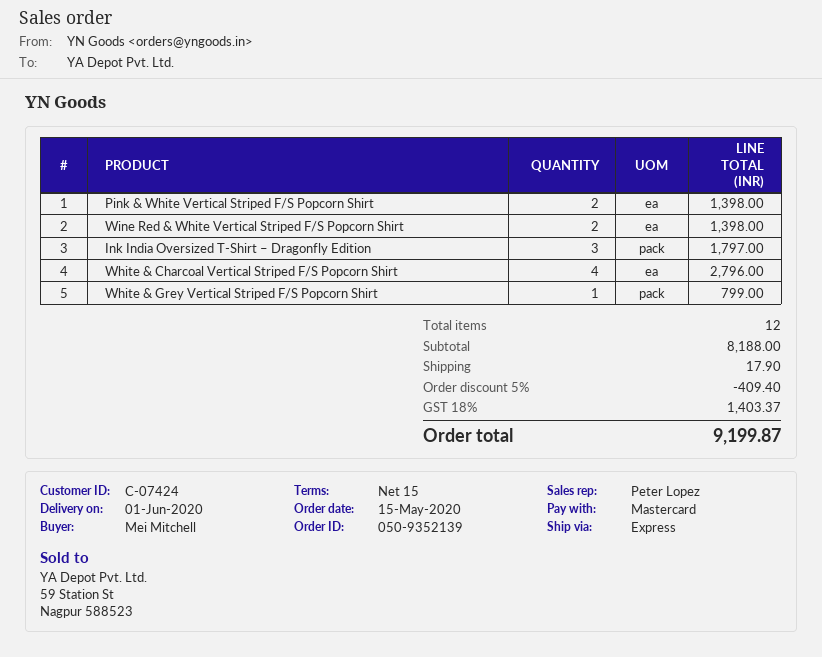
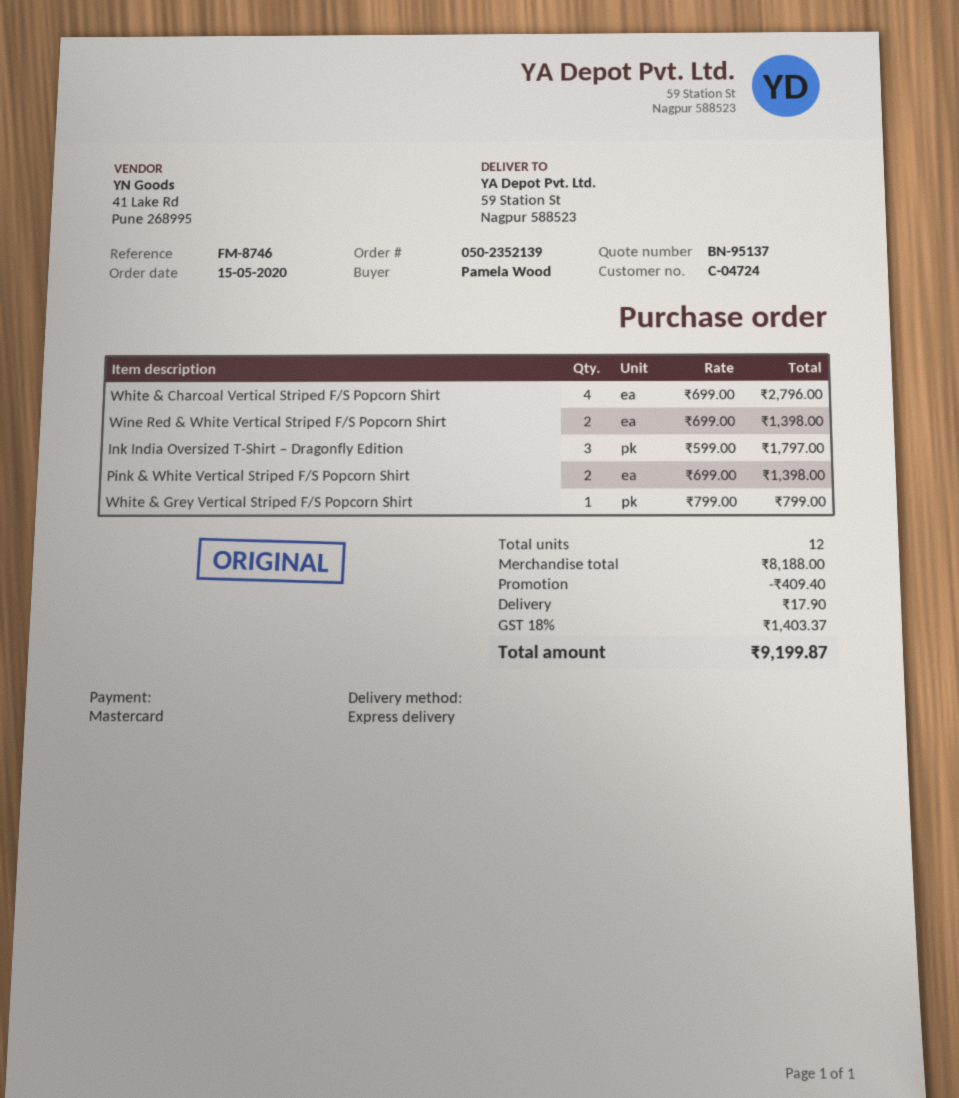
order number: 050-9352139 -> 050-2352139
customer number: C-07424 -> C-04724
ordered by: Mei Mitchell -> Pamela Wood

